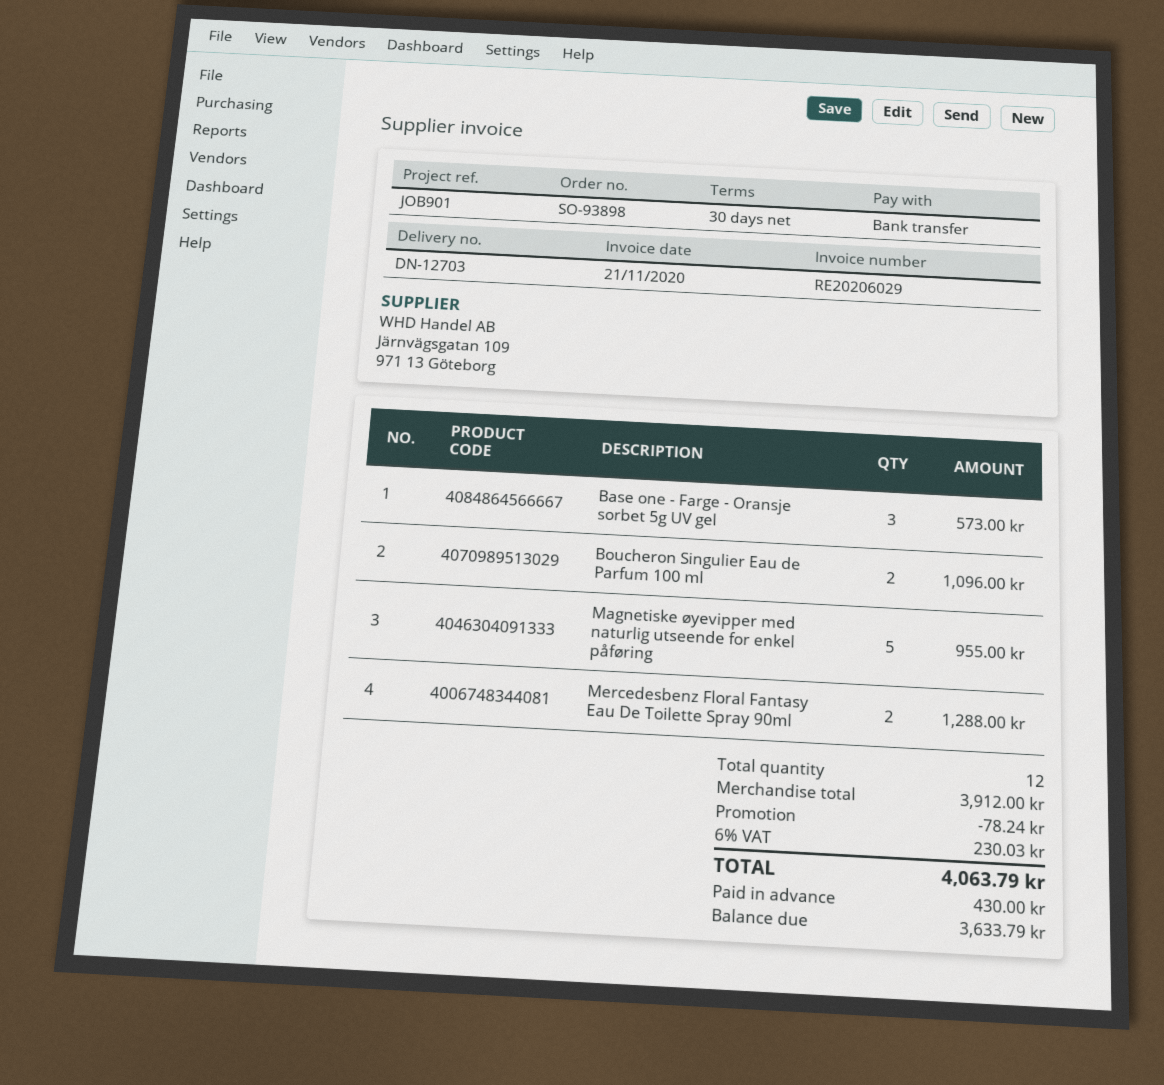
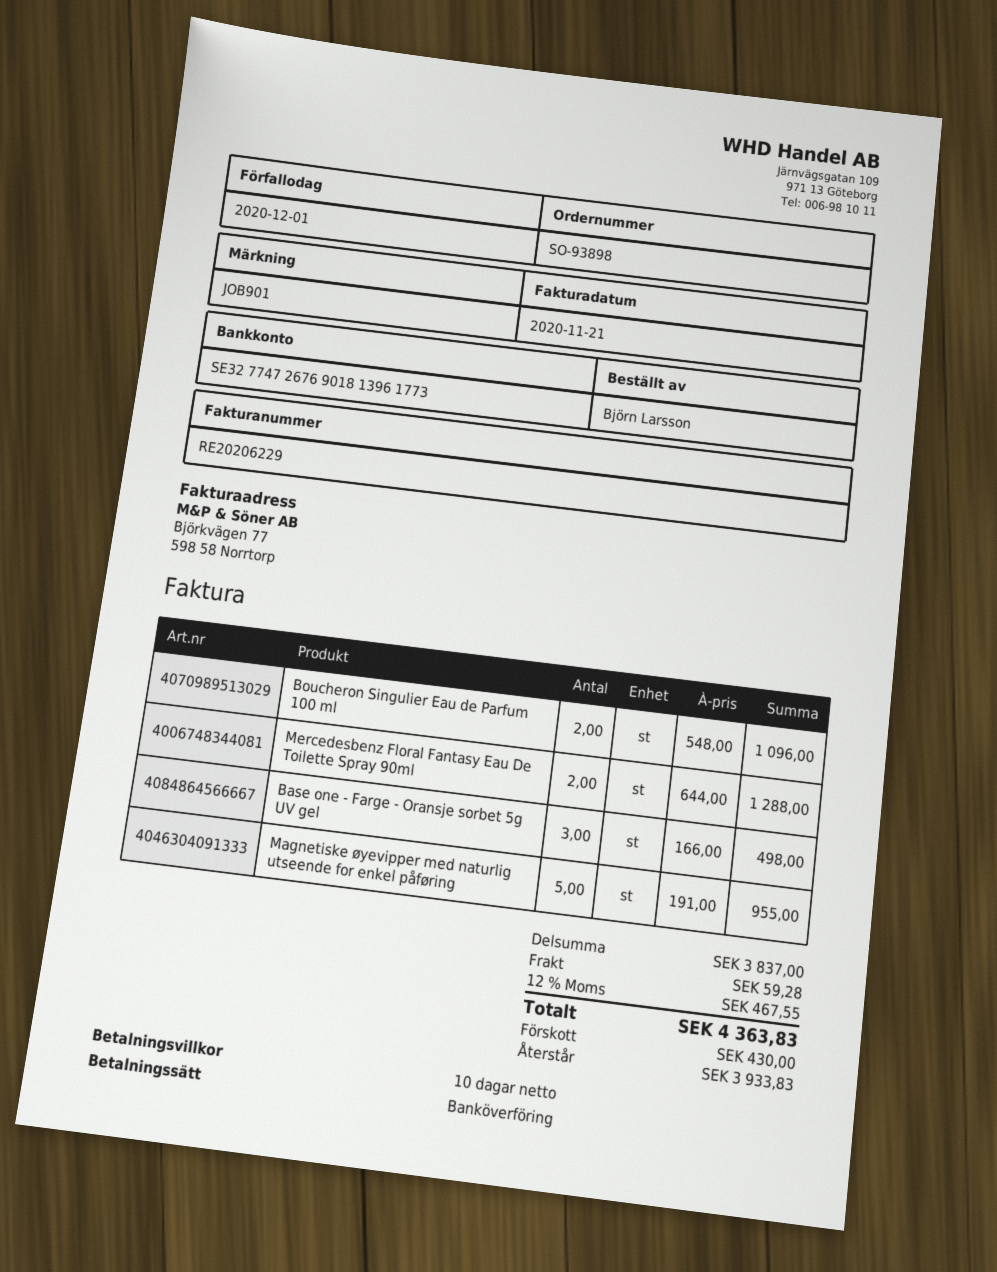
invoice number: RE20206029 -> RE20206229
payment terms: 30 days -> 10 days
Base one - Farge - Oransje sorbet 5g UV gel: 3 for 573.00 -> 3 for 498.00
subtotal: 3912.00 -> 3837.00
discount: 78.24 -> none
shipping: none -> 59.28
tax: 6% = 230.03 -> 12% = 467.55
total: 4063.79 -> 4363.83
balance: 3633.79 -> 3933.83

